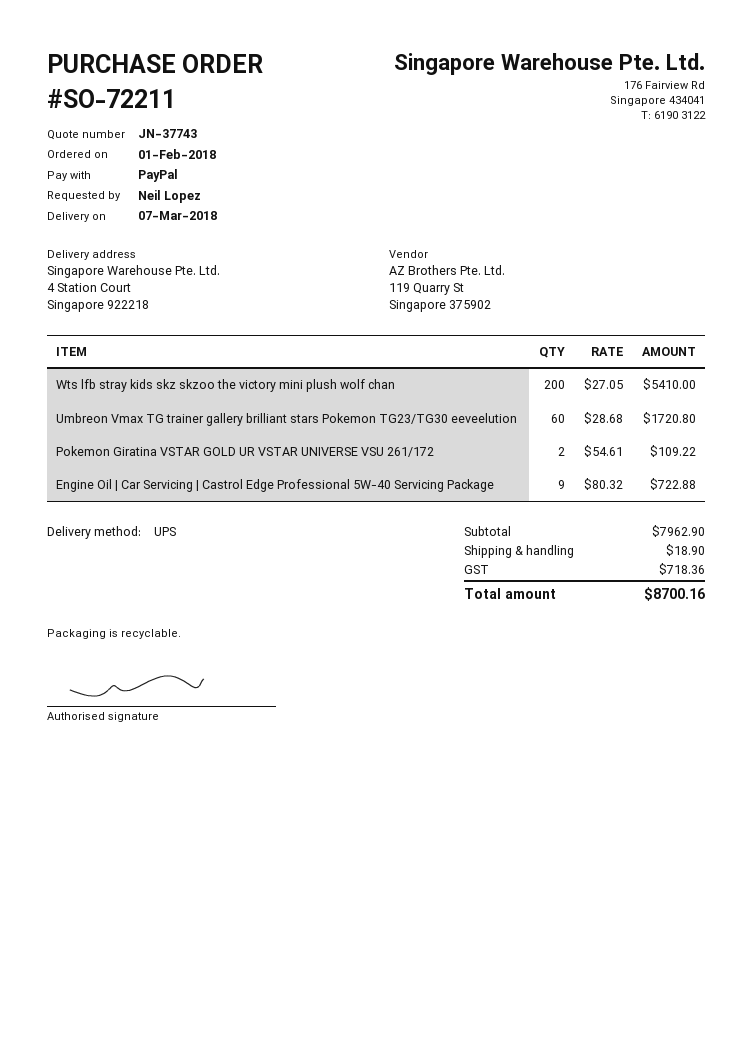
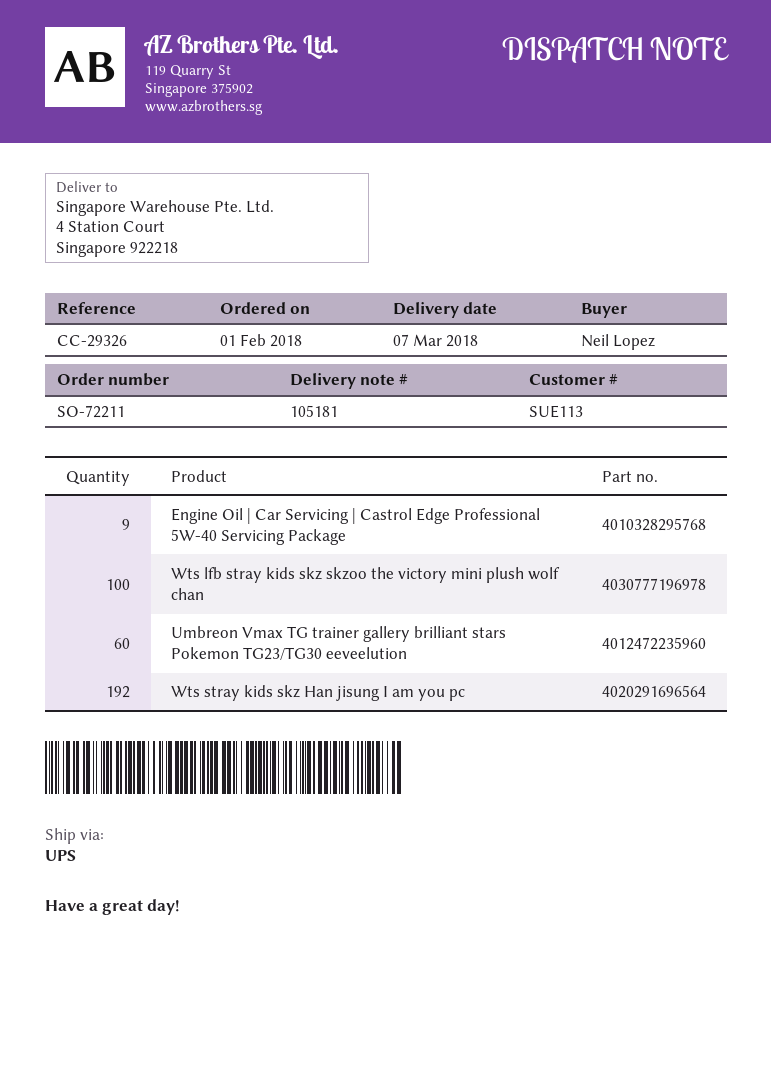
Wts lfb stray kids skz skzoo the victory mini plush wolf chan: 200 -> 100
Pokemon Giratina VSTAR GOLD UR VSTAR UNIVERSE VSU 261/172: 2 -> none
Wts stray kids skz Han jisung I am you pc: none -> 192

